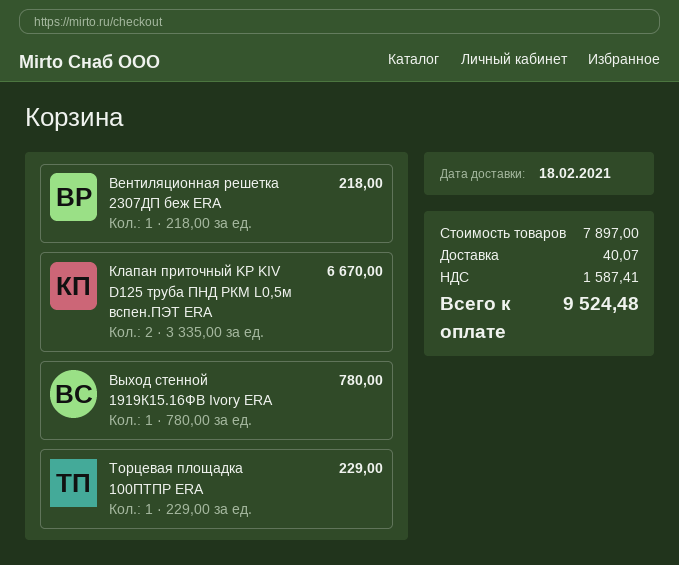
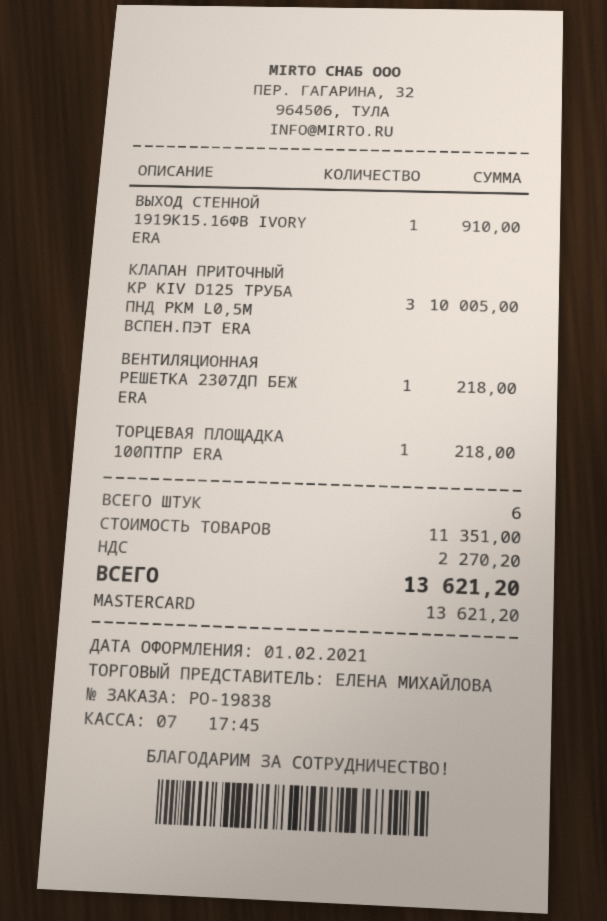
Клапан приточный KP KIV D125 труба ПНД РКМ L0,5м вспен.ПЭТ ERA: 2 for 6670.00 -> 3 for 10005.00
Выход стенной 1919К15.16ФВ Ivory ERA: 1 for 780.00 -> 1 for 910.00
Торцевая площадка 100ПТПР ERA: 1 for 229.00 -> 1 for 218.00
subtotal: 7897.00 -> 11351.00
shipping: 40.07 -> none
tax: 1587.41 -> 2270.20
total: 9524.48 -> 13621.20

